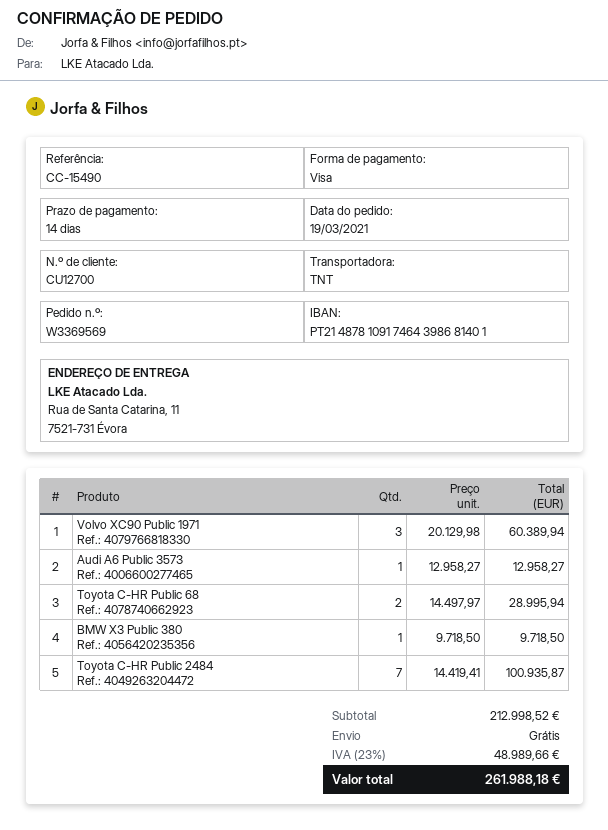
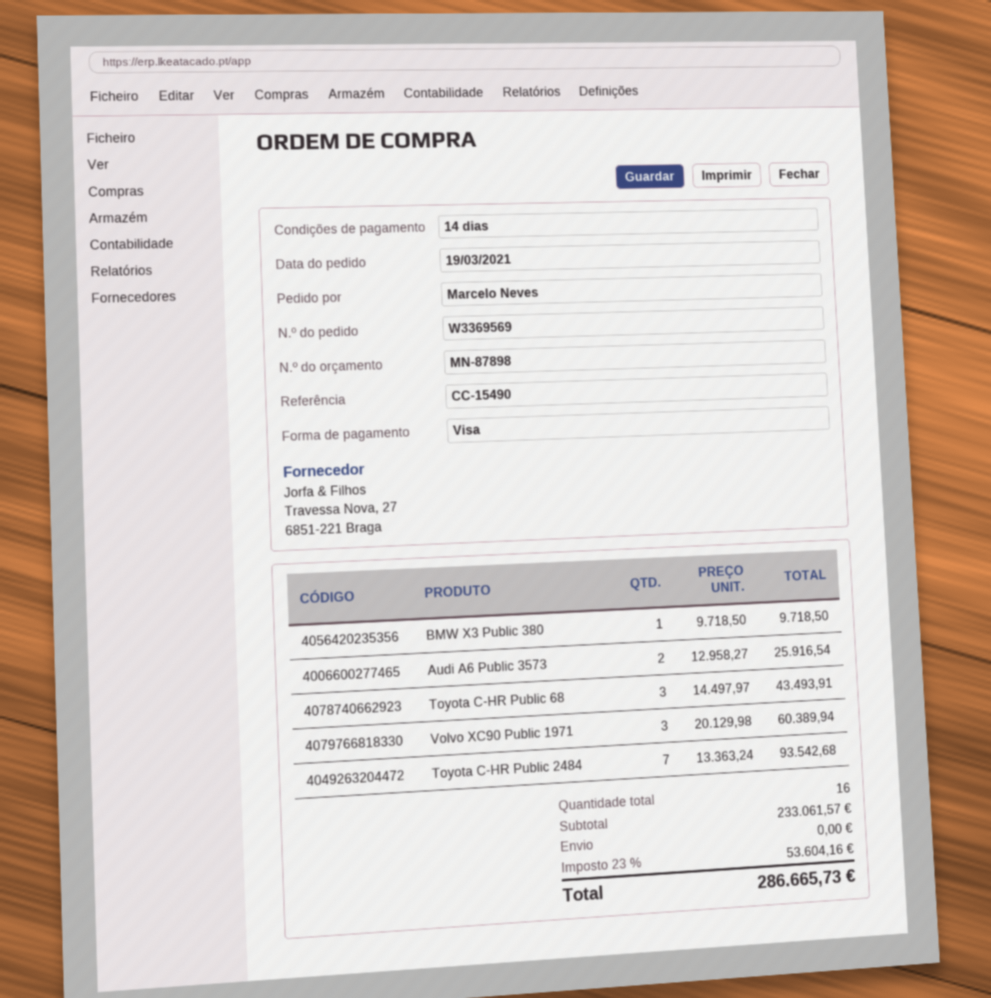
Audi A6 Public 3573: 1 x 12958.27 = 12958.27 -> 2 x 12958.27 = 25916.54
Toyota C-HR Public 68: 2 x 14497.97 = 28995.94 -> 3 x 14497.97 = 43493.91
Toyota C-HR Public 2484: 7 x 14419.41 = 100935.87 -> 7 x 13363.24 = 93542.68
subtotal: 212998.52 -> 233061.57
tax: 23% = 48989.66 -> 23% = 53604.16
total: 261988.18 -> 286665.73

